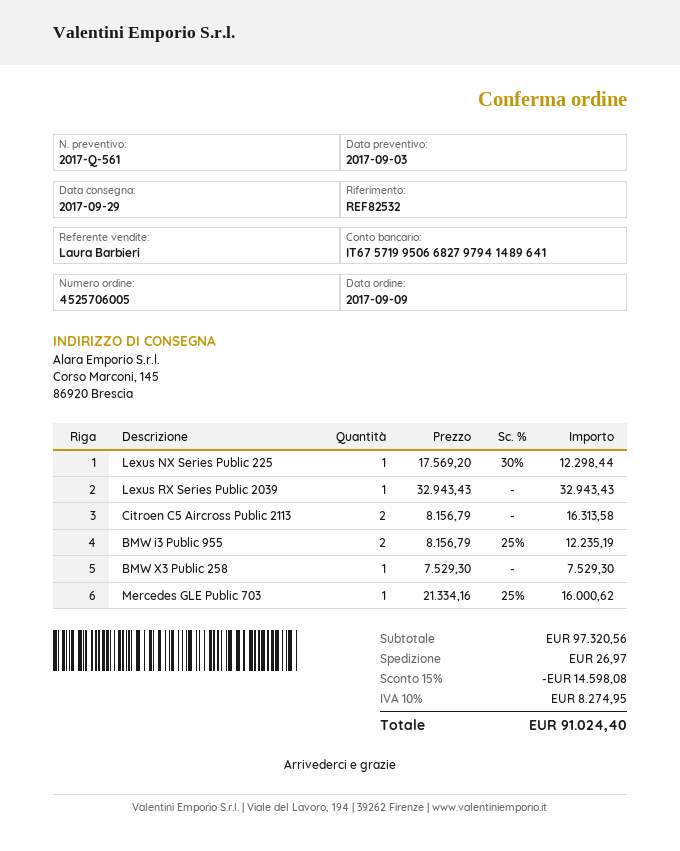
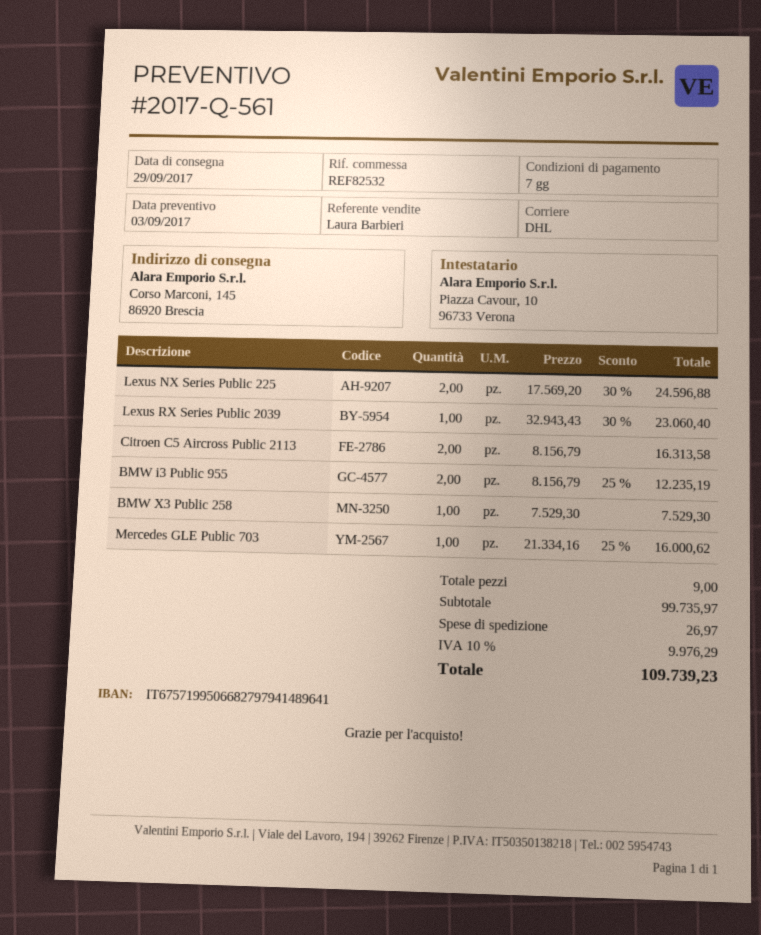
Lexus NX Series Public 225: 1 x 17569.20 - 30% = 12298.44 -> 2 x 17569.20 - 30% = 24596.88
Lexus RX Series Public 2039: 1 x 32943.43 = 32943.43 -> 1 x 32943.43 - 30% = 23060.40
subtotal: 97320.56 -> 99735.97
discount: 15% = 14598.08 -> none
tax: 10% = 8274.95 -> 10% = 9976.29
total: 91024.40 -> 109739.23

